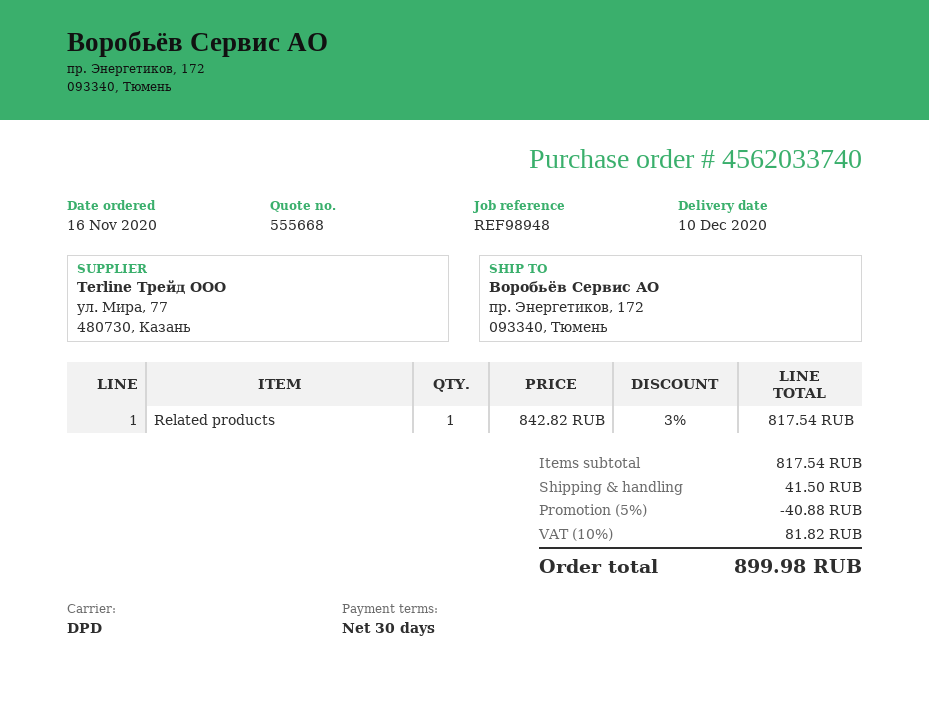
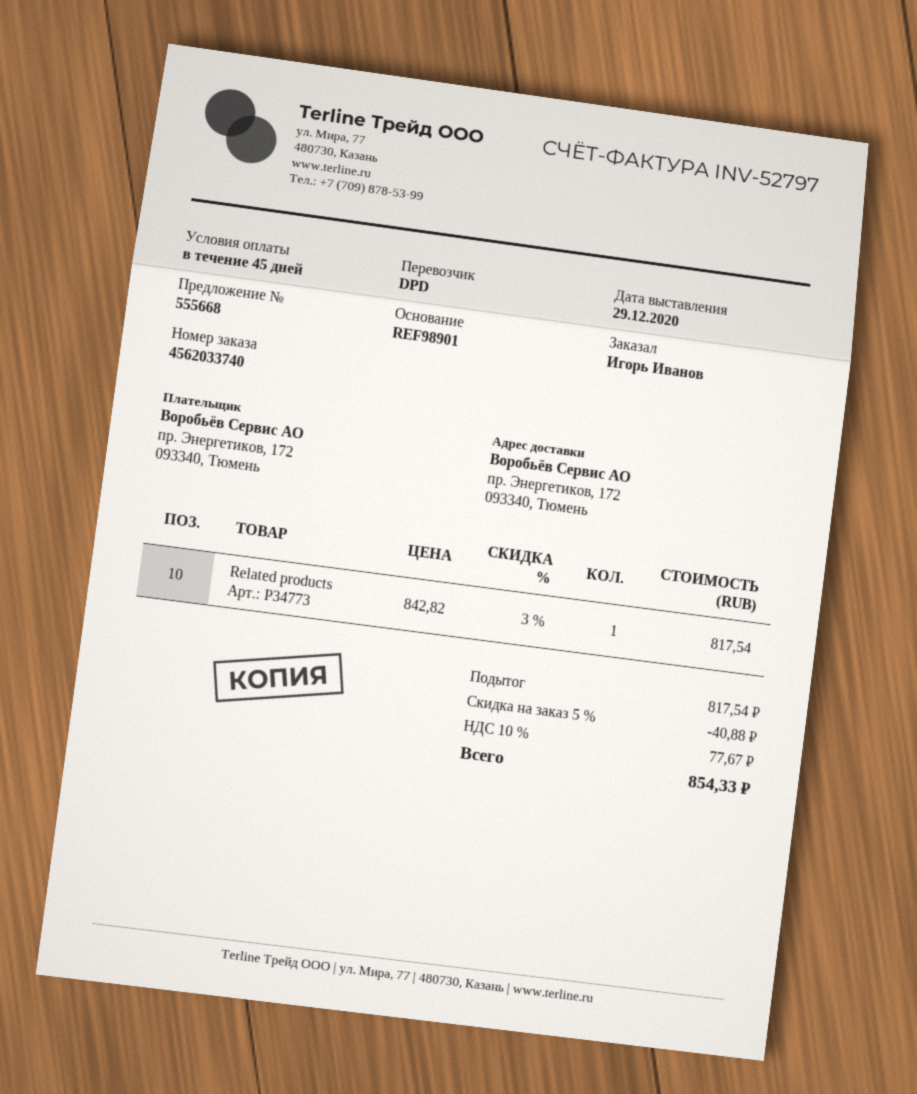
payment terms: 30 days -> 45 days
reference: REF98948 -> REF98901
shipping: 41.50 -> none
tax: 10% = 81.82 -> 10% = 77.67
total: 899.98 -> 854.33

